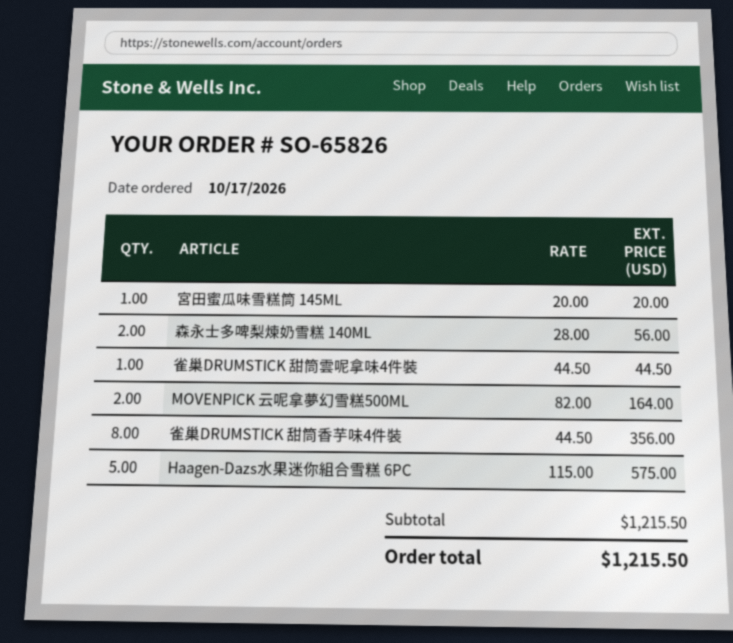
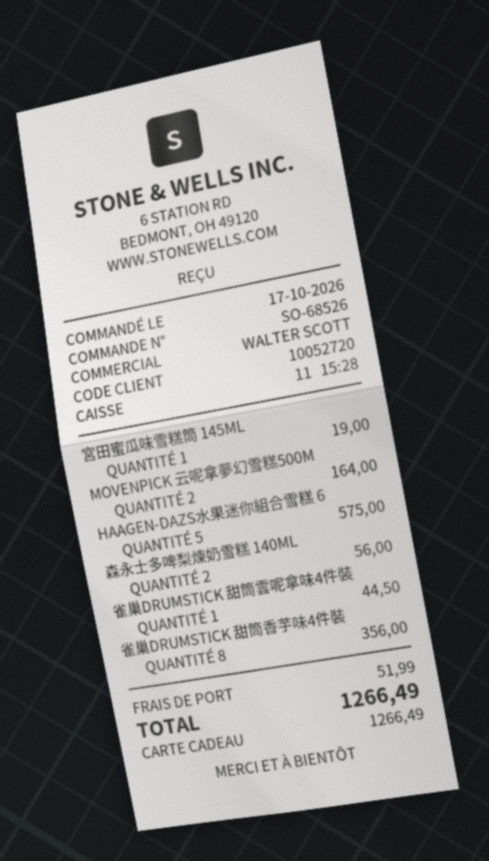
order number: SO-65826 -> SO-68526
宮田蜜瓜味雪糕筒 145ML: 1 for 20.00 -> 1 for 19.00
shipping: none -> 51.99
total: 1215.50 -> 1266.49

